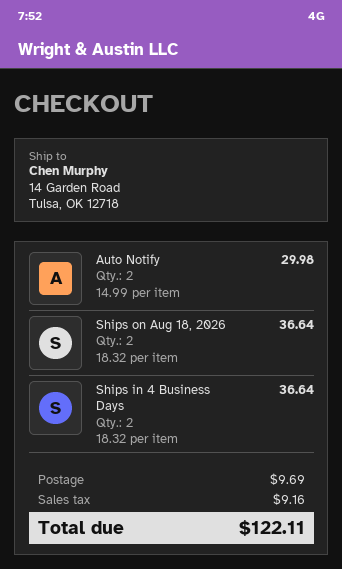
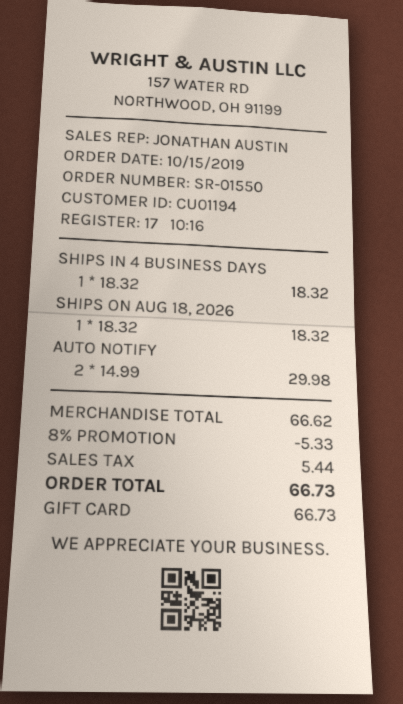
Ships on Aug 18, 2026: 2 x 18.32 = 36.64 -> 1 x 18.32 = 18.32
Ships in 4 Business Days: 2 x 18.32 = 36.64 -> 1 x 18.32 = 18.32
discount: none -> 8% = 5.33
shipping: 9.69 -> none
tax: 9.16 -> 5.44
total: 122.11 -> 66.73

